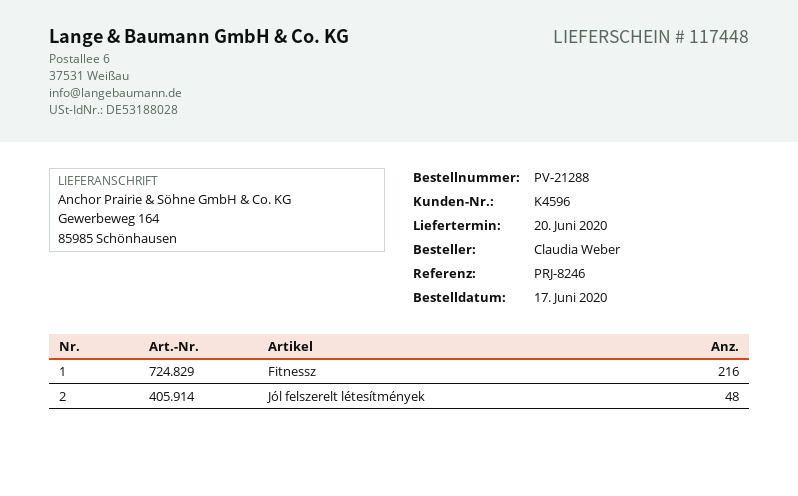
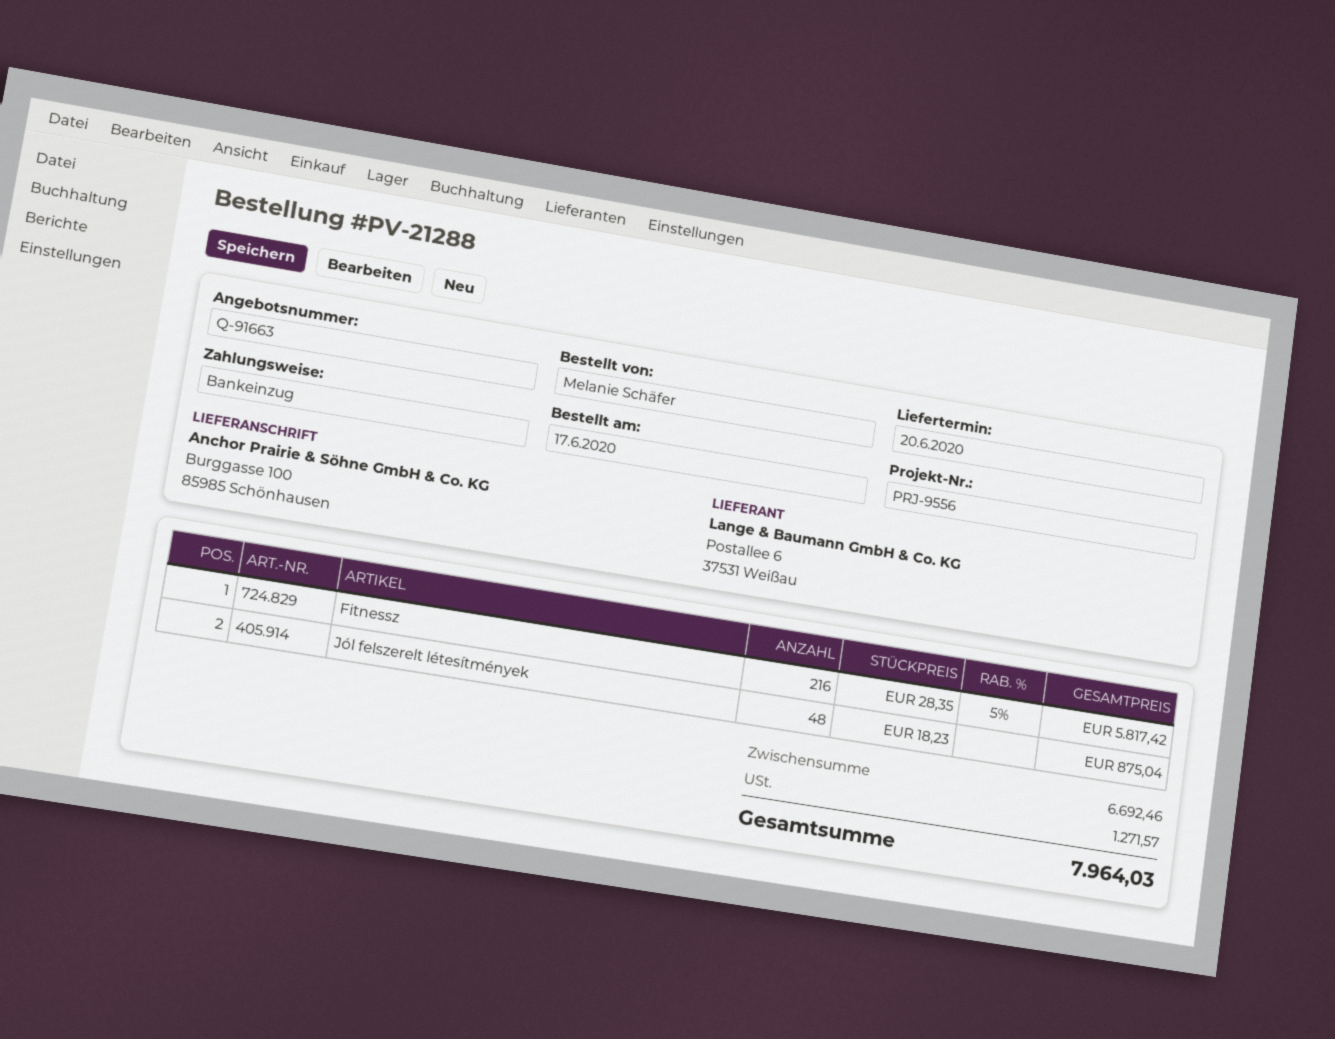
reference: PRJ-8246 -> PRJ-9556
ordered by: Claudia Weber -> Melanie Schäfer
ship to: Gewerbeweg 164, 85985 Schönhausen -> Burggasse 100, 85985 Schönhausen

